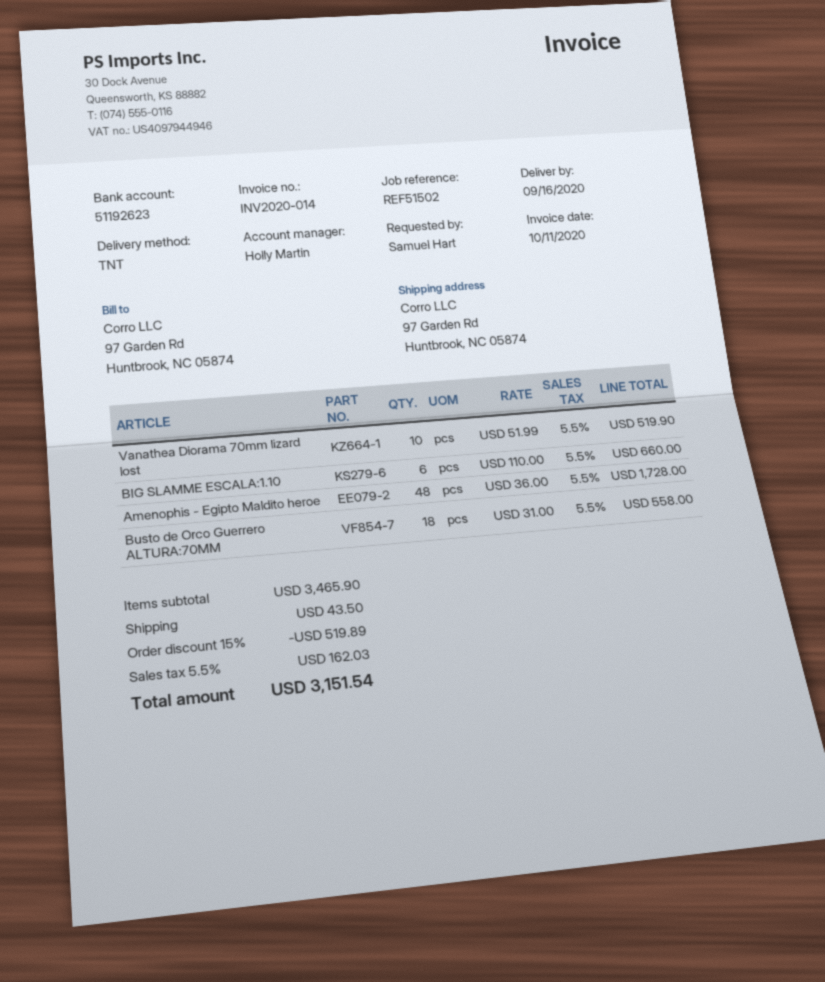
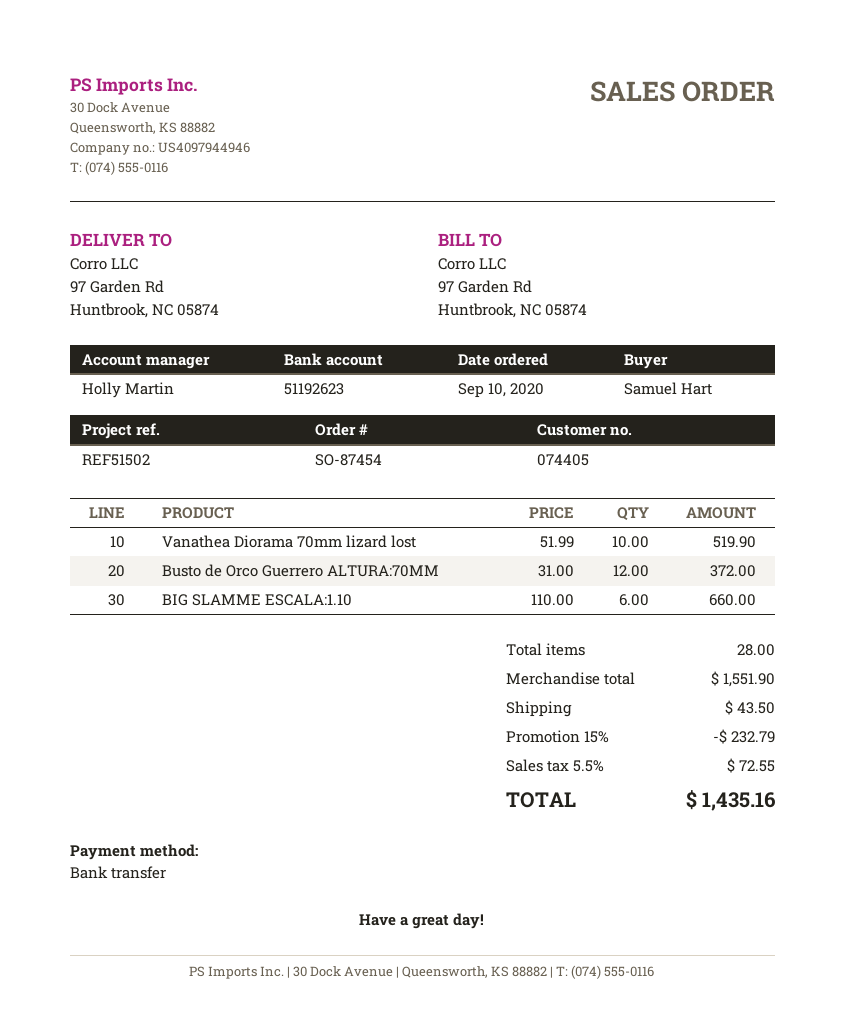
Amenophis - Egipto Maldito heroe: 48 x 36.00 = 1728.00 -> none
Busto de Orco Guerrero ALTURA:70MM: 18 x 31.00 = 558.00 -> 12 x 31.00 = 372.00
subtotal: 3465.90 -> 1551.90
discount: 15% = 519.89 -> 15% = 232.79
tax: 5.5% = 162.03 -> 5.5% = 72.55
total: 3151.54 -> 1435.16

